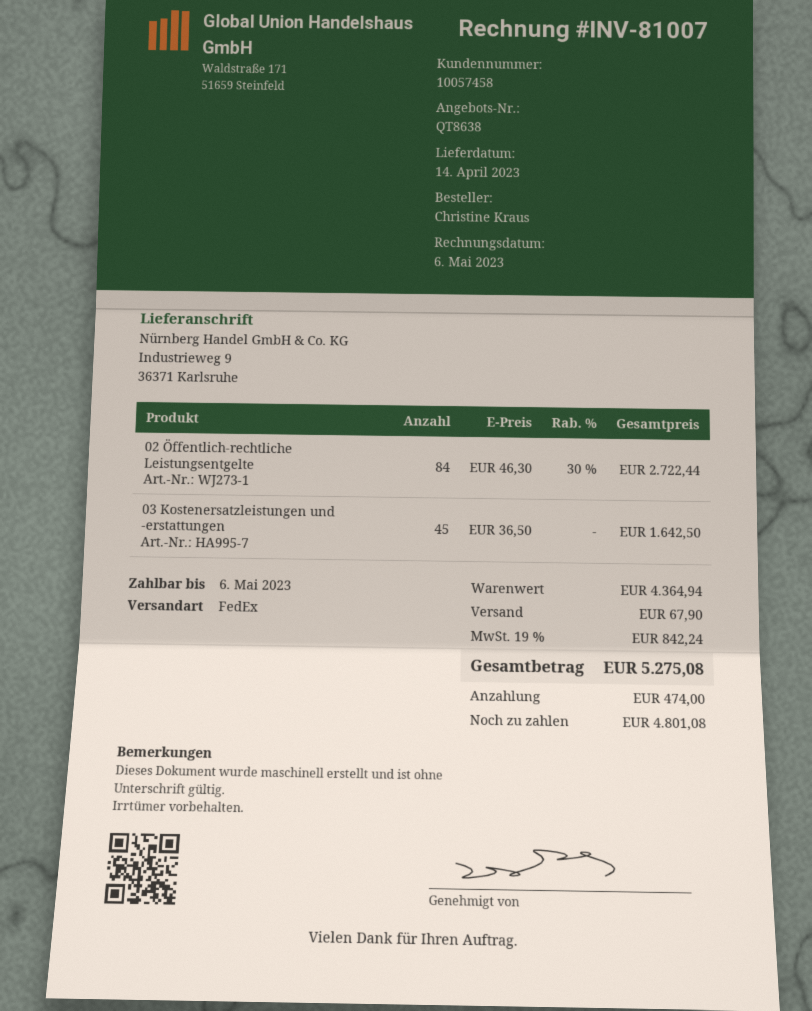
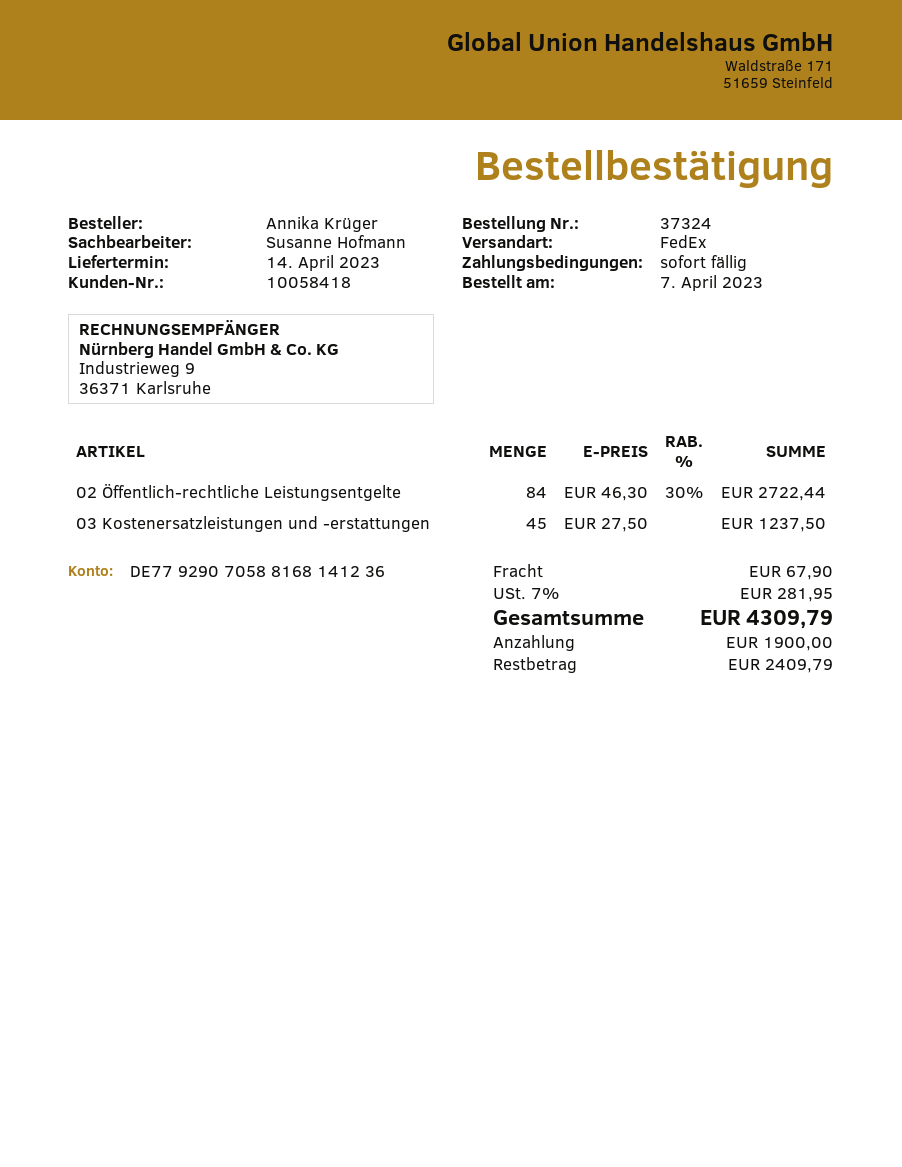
customer number: 10057458 -> 10058418
ordered by: Christine Kraus -> Annika Krüger
03 Kostenersatzleistungen und -erstattungen: 45 x 36.50 = 1642.50 -> 45 x 27.50 = 1237.50
tax: 19% = 842.24 -> 7% = 281.95
total: 5275.08 -> 4309.79
deposit: 474.00 -> 1900.00
balance: 4801.08 -> 2409.79

